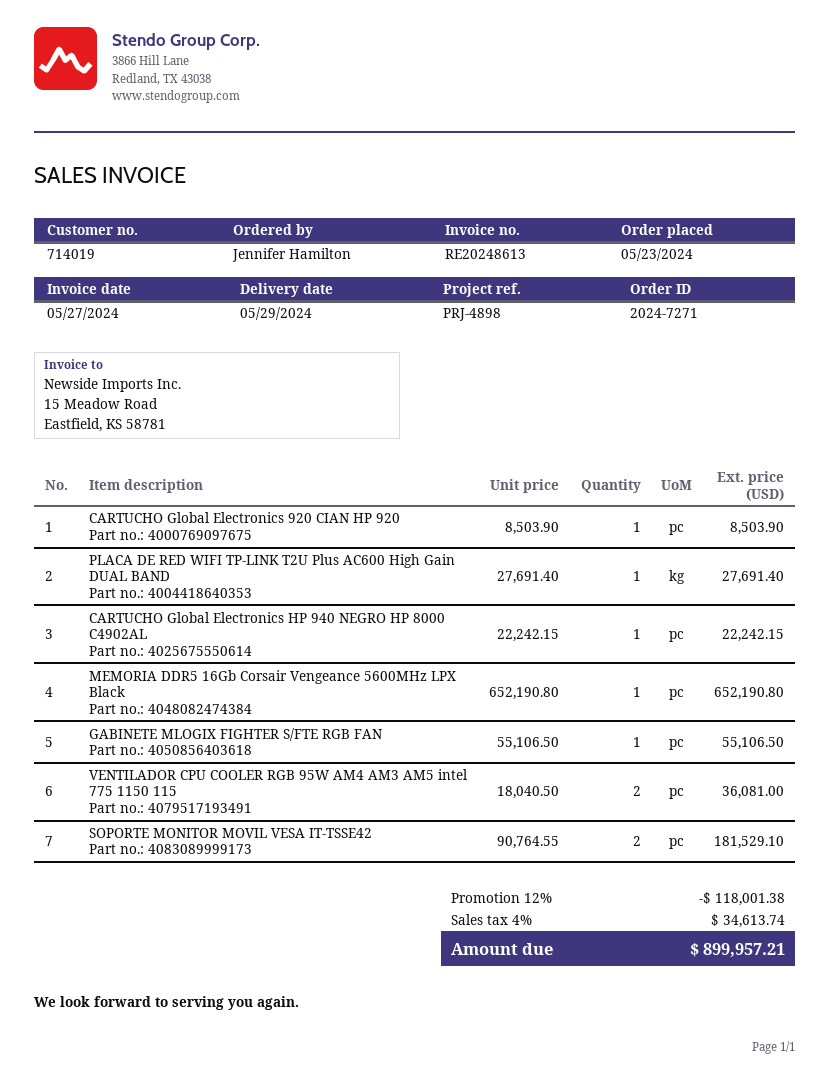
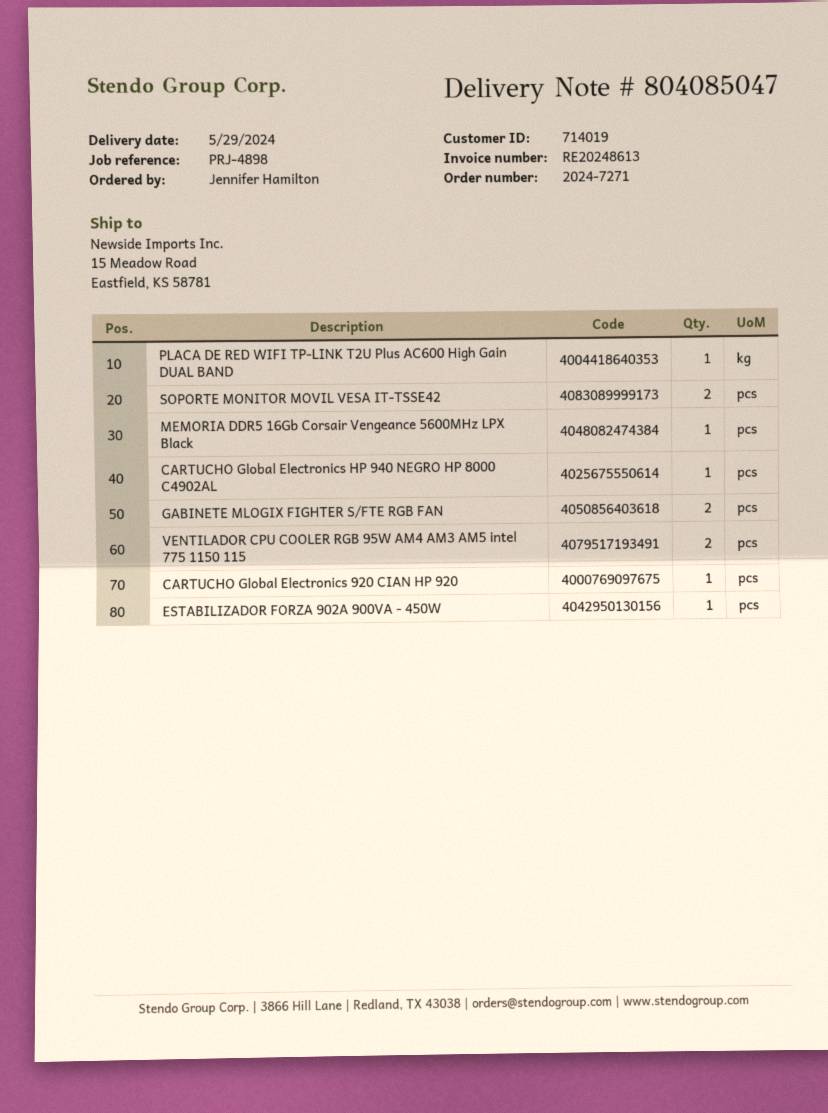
GABINETE MLOGIX FIGHTER S/FTE RGB FAN: 1 -> 2
ESTABILIZADOR FORZA 902A 900VA - 450W: none -> 1

